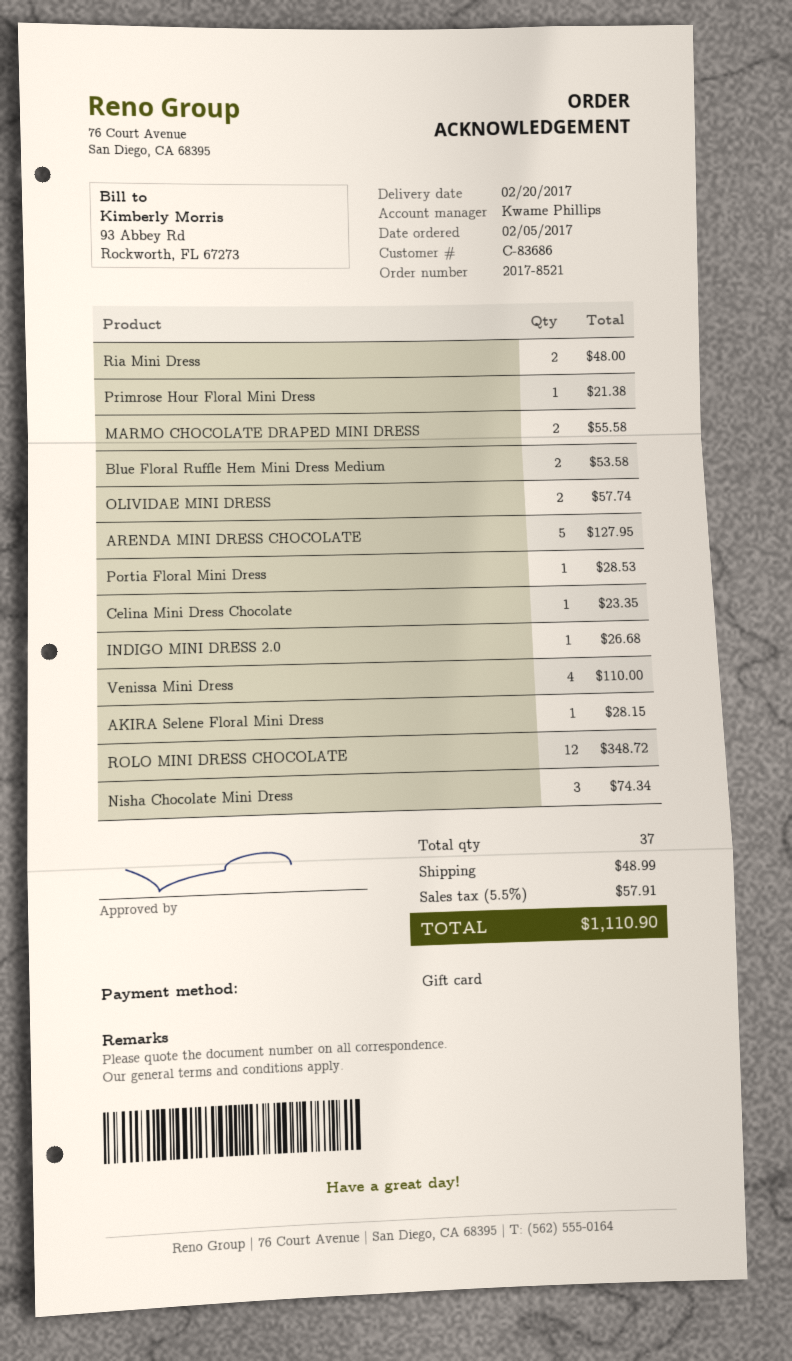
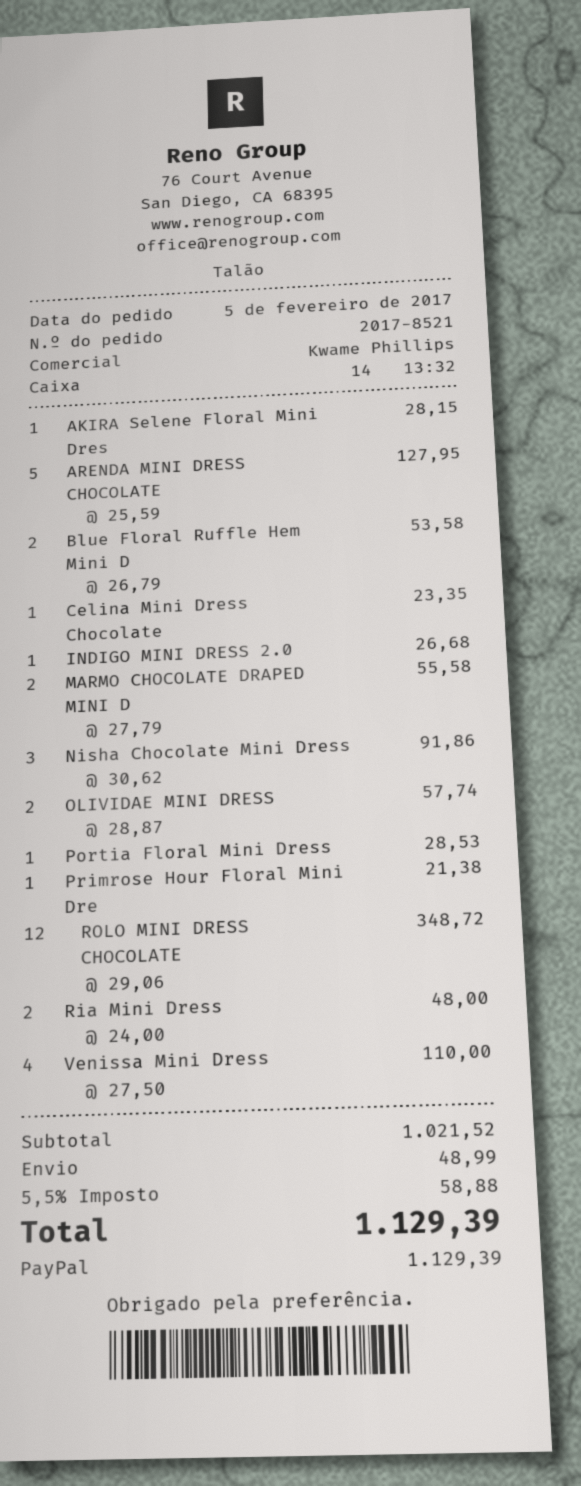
payment method: gift card -> PayPal
Nisha Chocolate Mini Dress: 3 for 74.34 -> 3 for 91.86
tax: 5.5% = 57.91 -> 5.5% = 58.88
total: 1110.90 -> 1129.39

